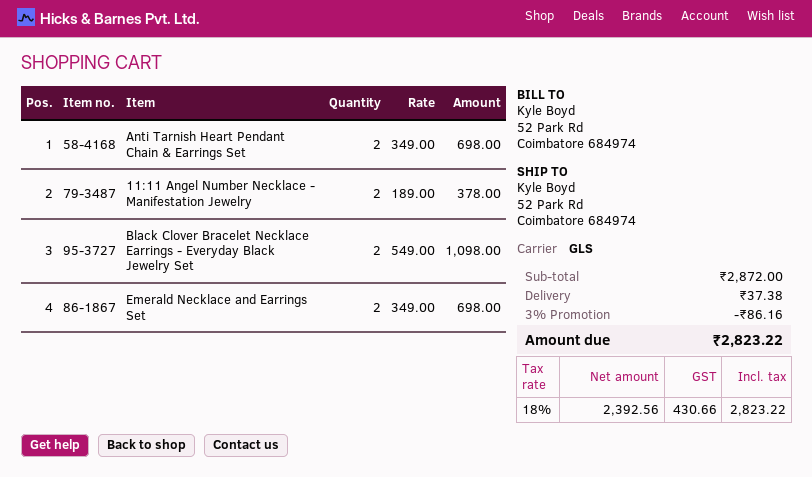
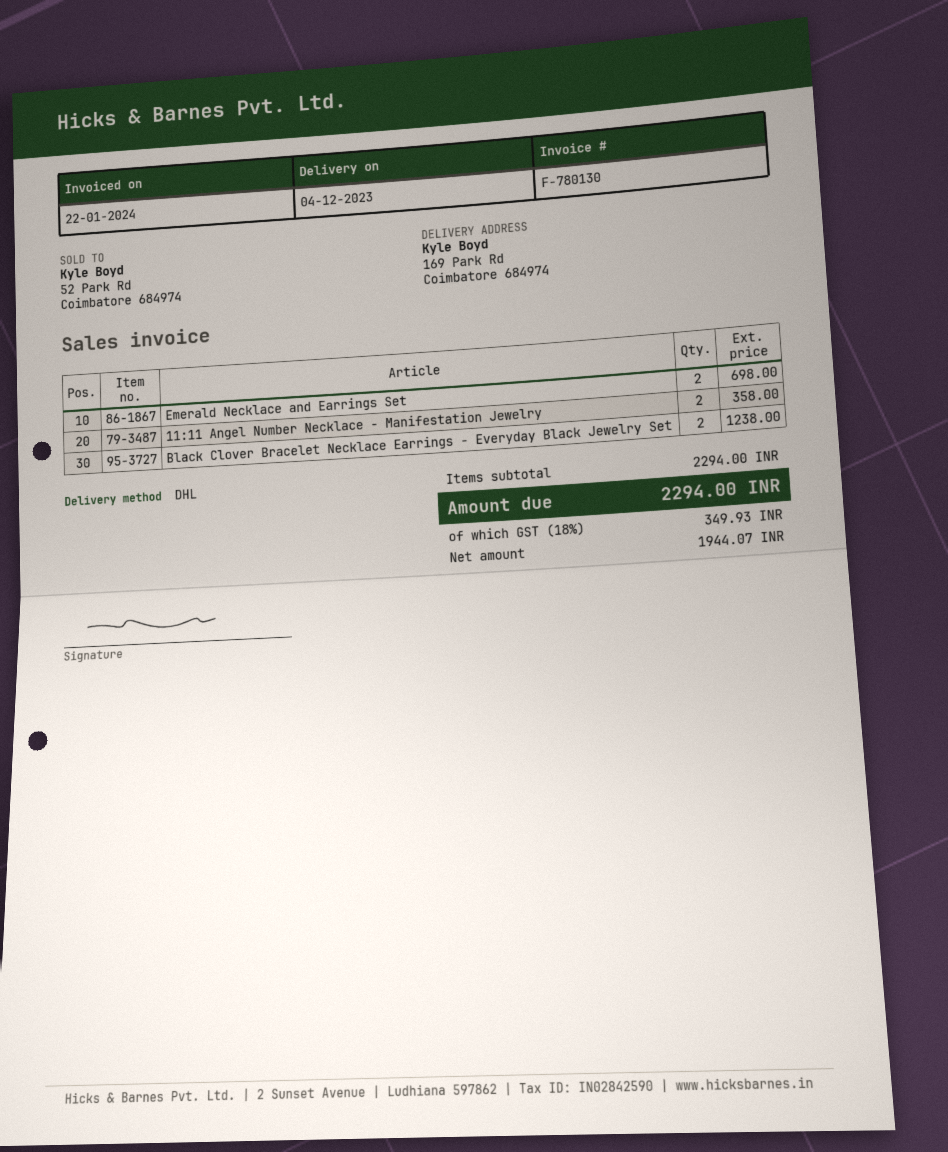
shipping method: GLS -> DHL
ship to: 52 Park Rd, Coimbatore 684974 -> 169 Park Rd, Coimbatore 684974
Anti Tarnish Heart Pendant Chain & Earrings Set: 2 for 698.00 -> none
11:11 Angel Number Necklace - Manifestation Jewelry: 2 for 378.00 -> 2 for 358.00
Black Clover Bracelet Necklace Earrings - Everyday Black Jewelry Set: 2 for 1098.00 -> 2 for 1238.00
subtotal: 2872.00 -> 2294.00
discount: 3% = 86.16 -> none
shipping: 37.38 -> none
net: 2392.56 -> 1944.07
tax: 18% = 430.66 -> 18% = 349.93
total: 2823.22 -> 2294.00

